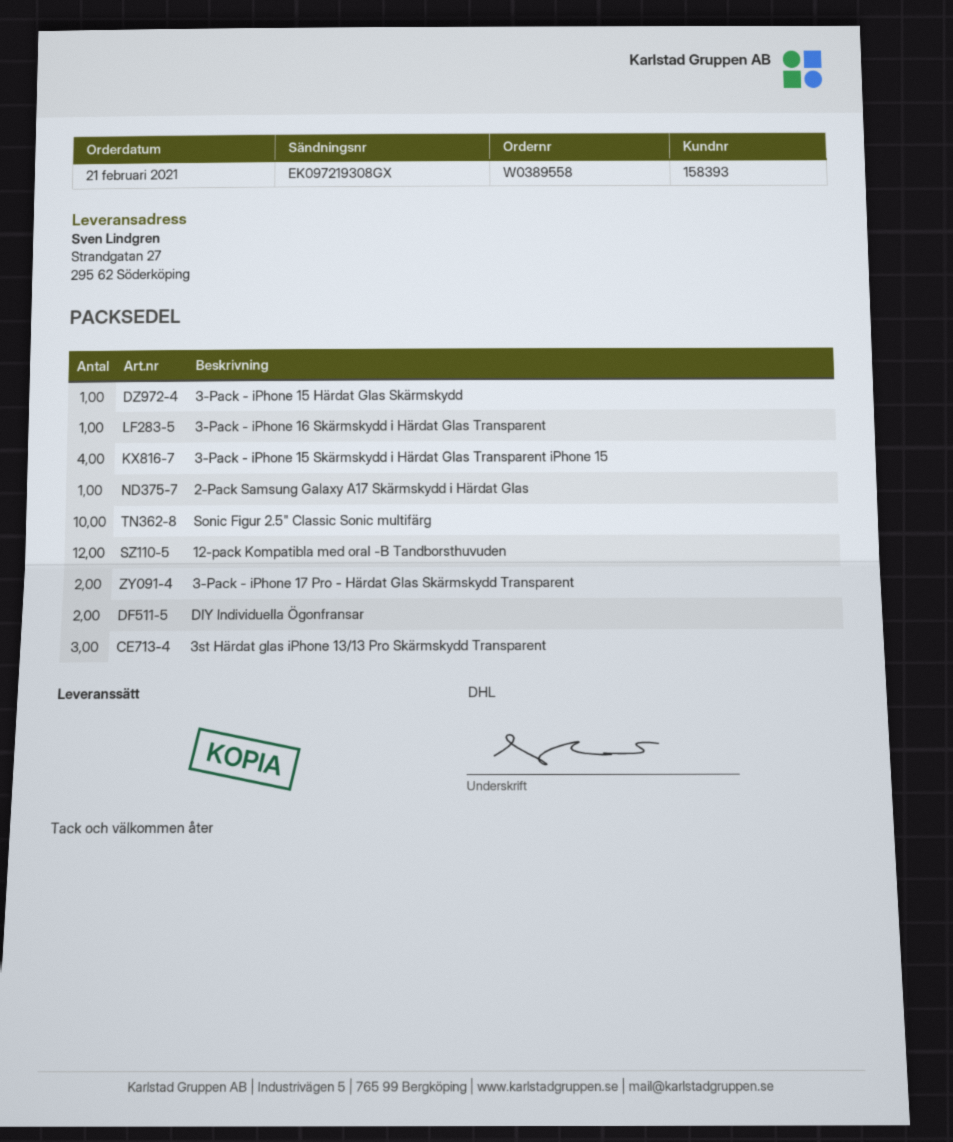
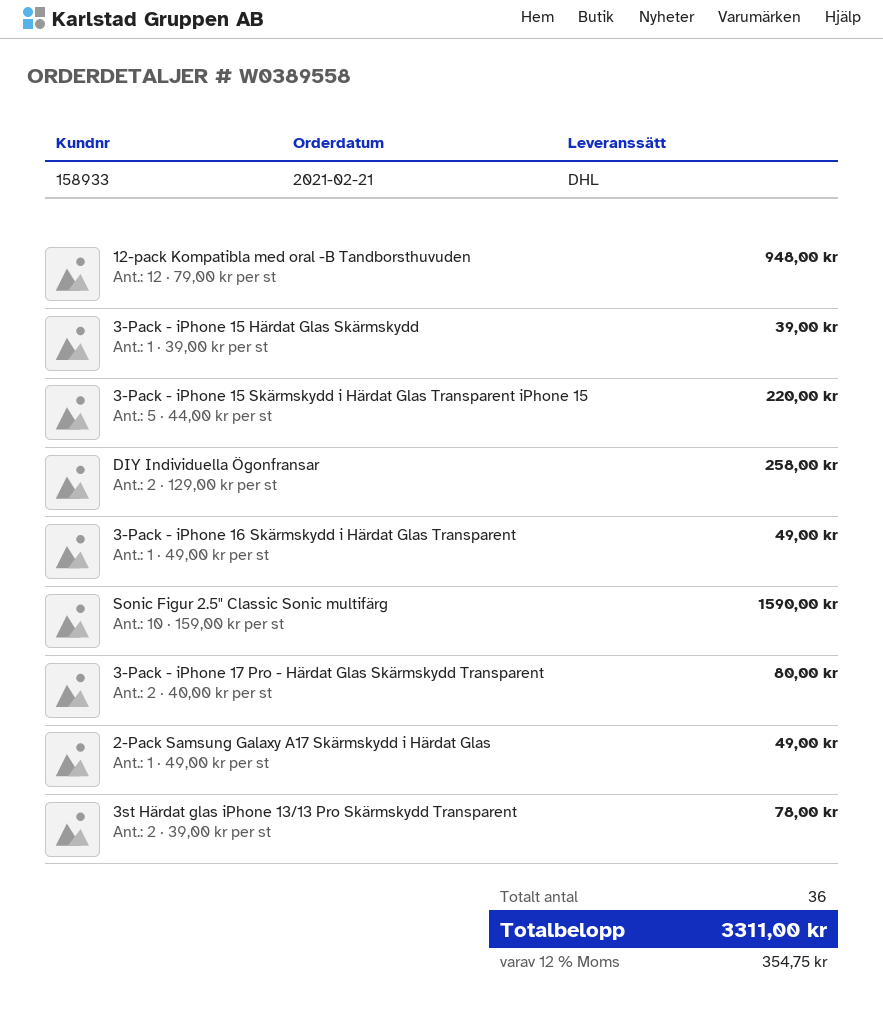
customer number: 158393 -> 158933
3-Pack - iPhone 15 Skärmskydd i Härdat Glas Transparent iPhone 15: 4 -> 5
3st Härdat glas iPhone 13/13 Pro Skärmskydd Transparent: 3 -> 2

